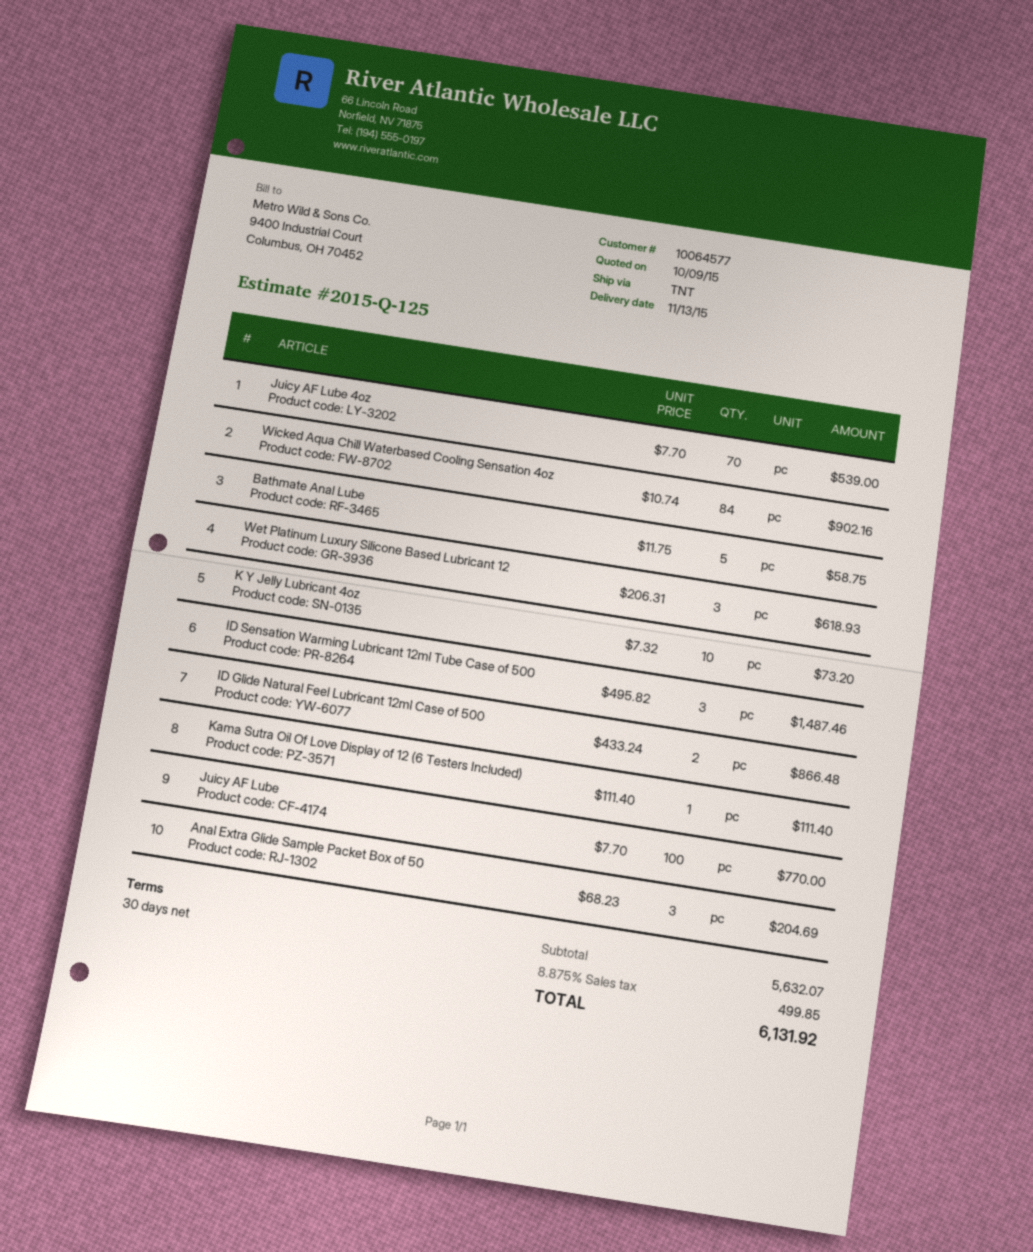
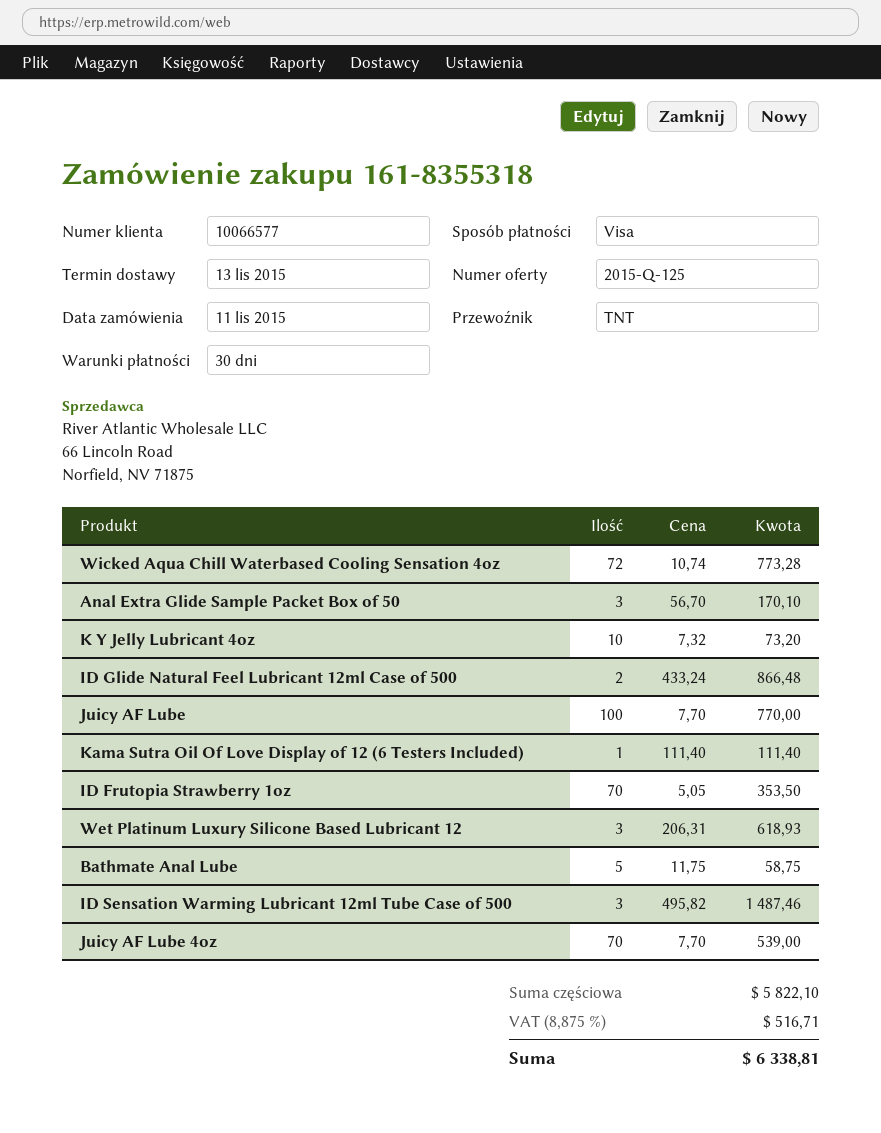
customer number: 10064577 -> 10066577
Wicked Aqua Chill Waterbased Cooling Sensation 4oz: 84 x 10.74 = 902.16 -> 72 x 10.74 = 773.28
Anal Extra Glide Sample Packet Box of 50: 3 x 68.23 = 204.69 -> 3 x 56.70 = 170.10
ID Frutopia Strawberry 1oz: none -> 70 x 5.05 = 353.50
subtotal: 5632.07 -> 5822.10
tax: 8.875% = 499.85 -> 8.875% = 516.71
total: 6131.92 -> 6338.81

